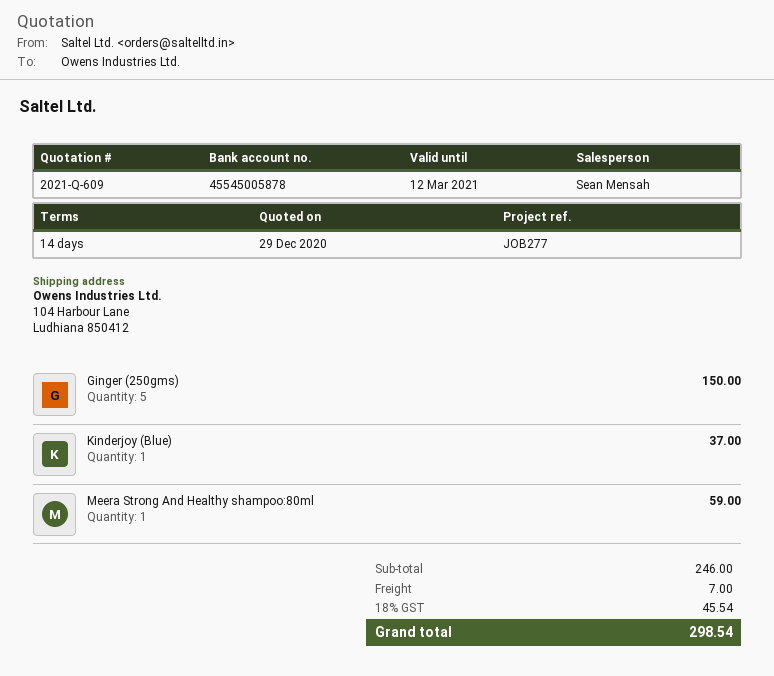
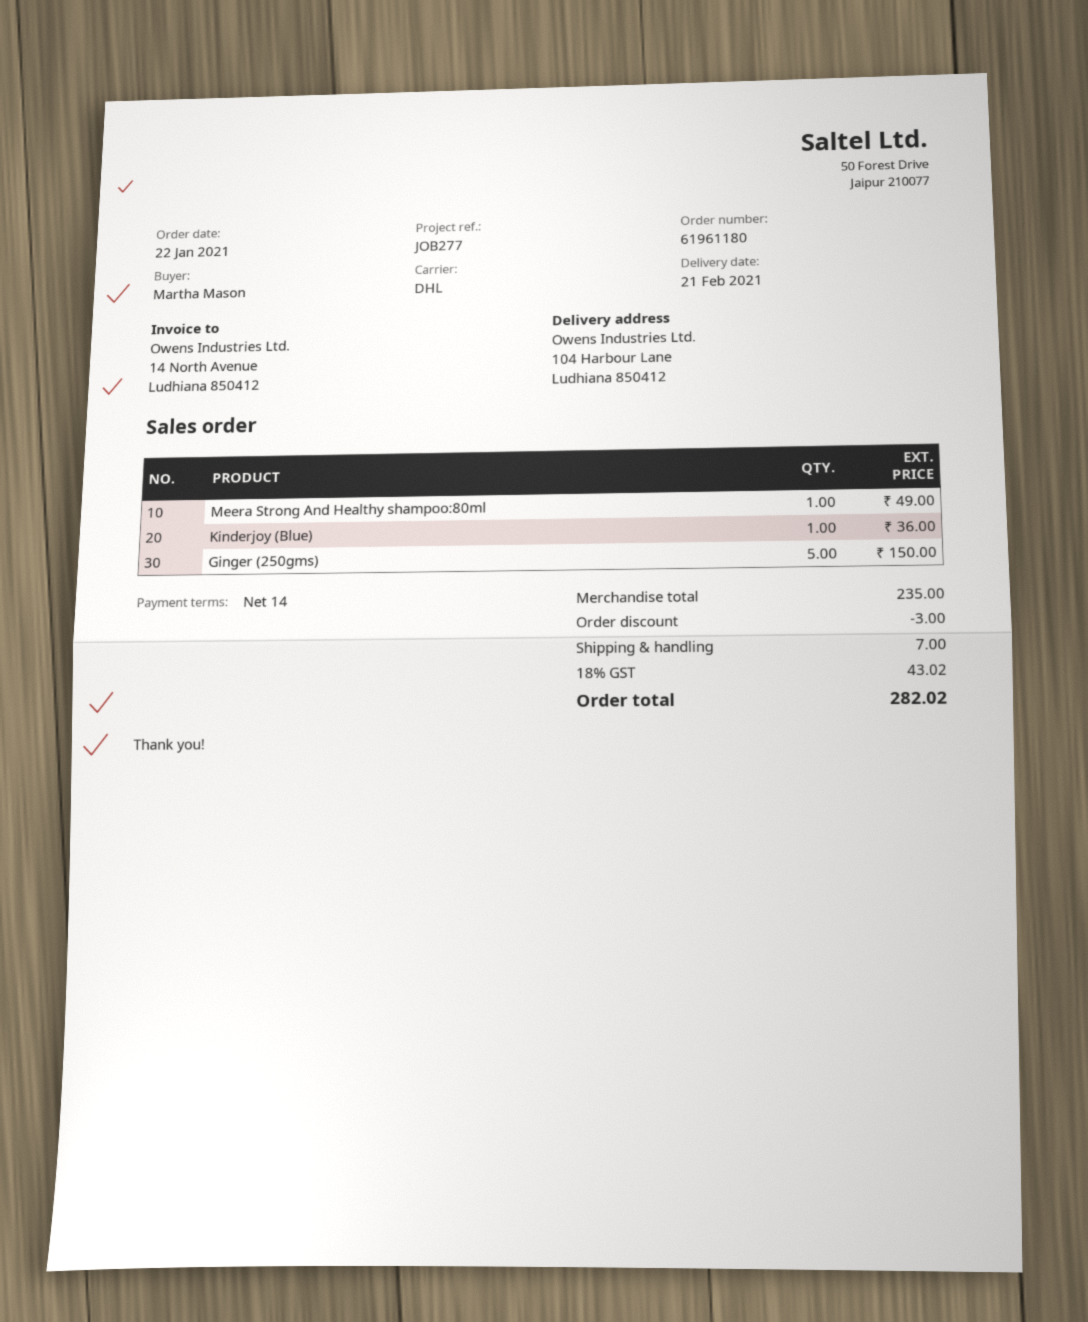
Kinderjoy (Blue): 1 for 37.00 -> 1 for 36.00
Meera Strong And Healthy shampoo:80ml: 1 for 59.00 -> 1 for 49.00
subtotal: 246.00 -> 235.00
discount: none -> 3.00
tax: 18% = 45.54 -> 18% = 43.02
total: 298.54 -> 282.02

